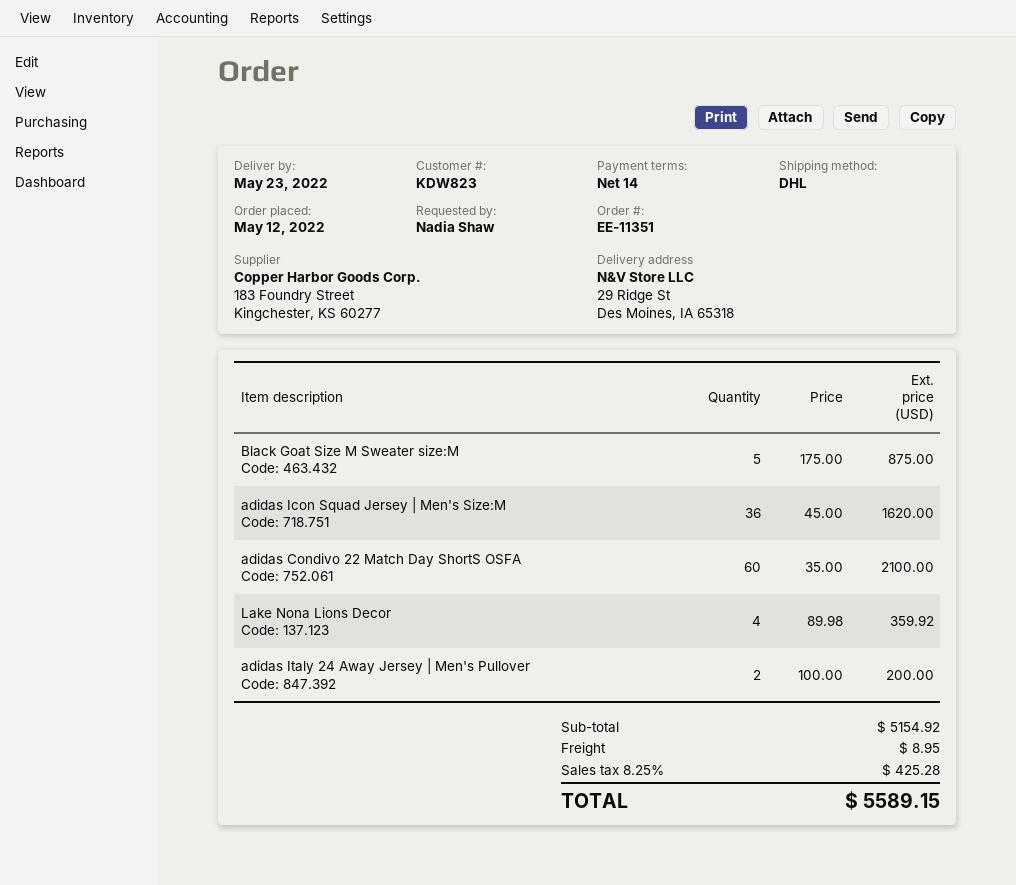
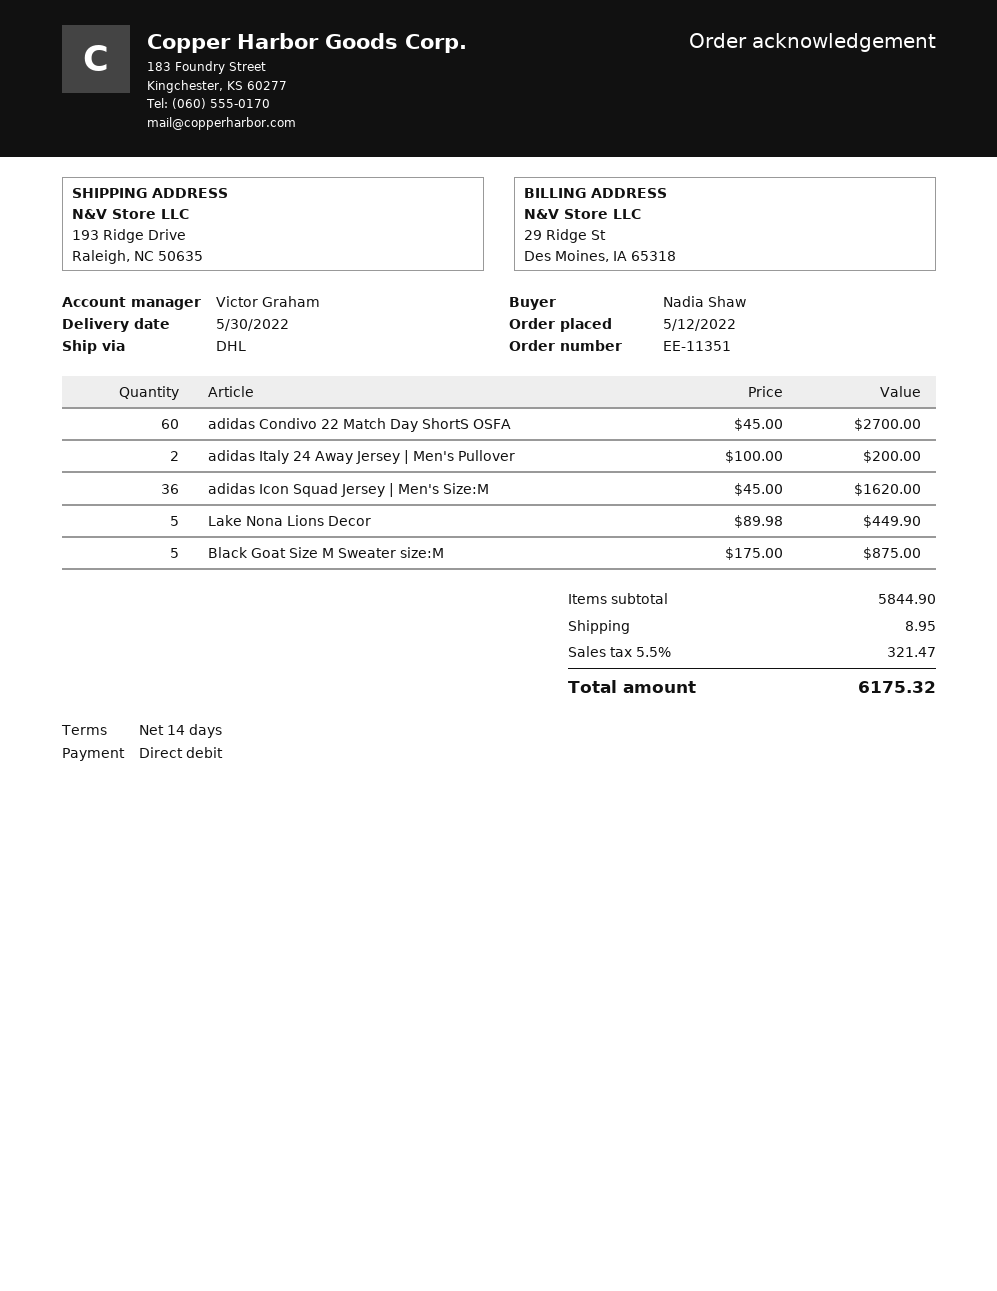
delivery date: 2022-05-23 -> 2022-05-30
ship to: 29 Ridge St, Des Moines, IA 65318 -> 193 Ridge Drive, Raleigh, NC 50635
adidas Condivo 22 Match Day ShortS OSFA: 60 x 35.00 = 2100.00 -> 60 x 45.00 = 2700.00
Lake Nona Lions Decor: 4 x 89.98 = 359.92 -> 5 x 89.98 = 449.90
subtotal: 5154.92 -> 5844.90
tax: 8.25% = 425.28 -> 5.5% = 321.47
total: 5589.15 -> 6175.32

